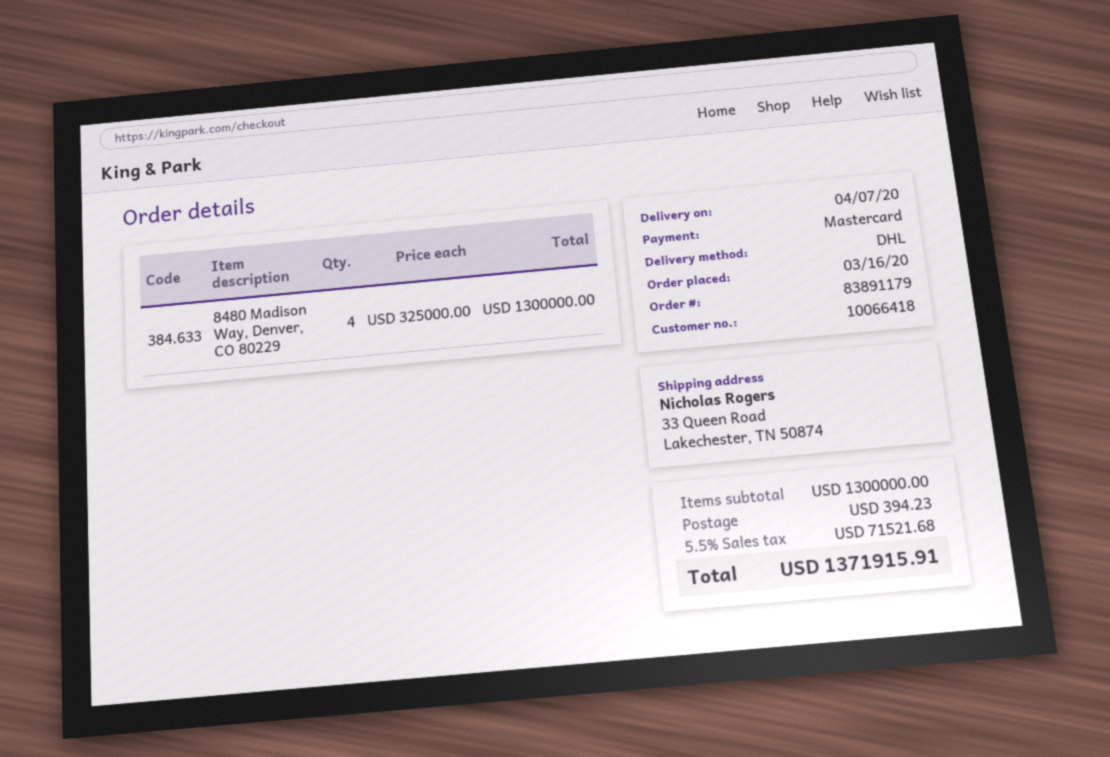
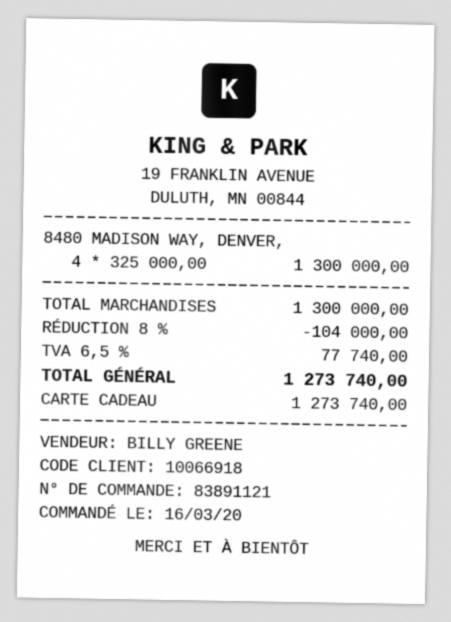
order number: 83891179 -> 83891121
customer number: 10066418 -> 10066918
payment method: Mastercard -> gift card
discount: none -> 8% = 104000.00
shipping: 394.23 -> none
tax: 5.5% = 71521.68 -> 6.5% = 77740.00
total: 1371915.91 -> 1273740.00

